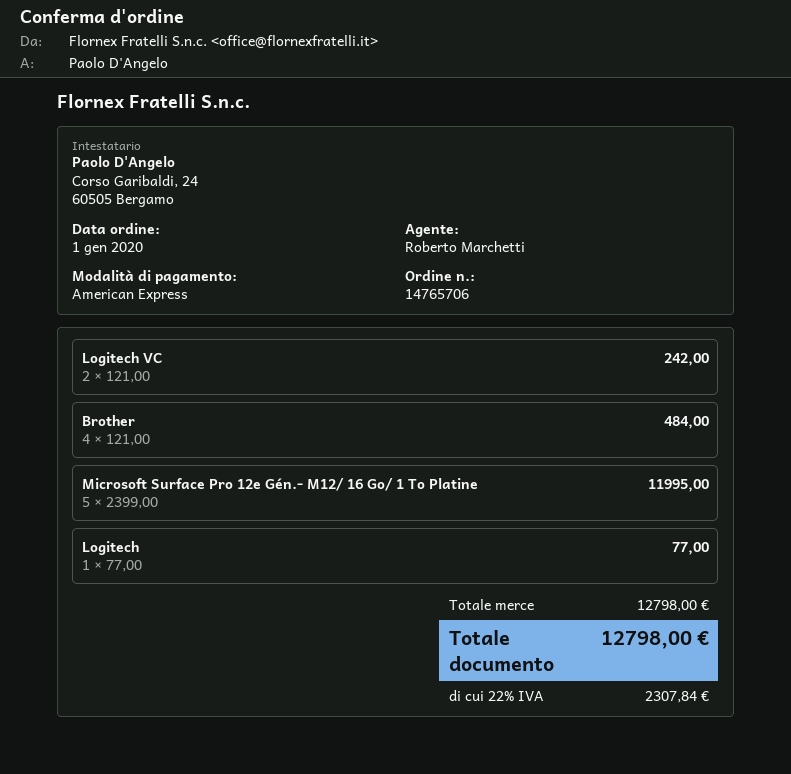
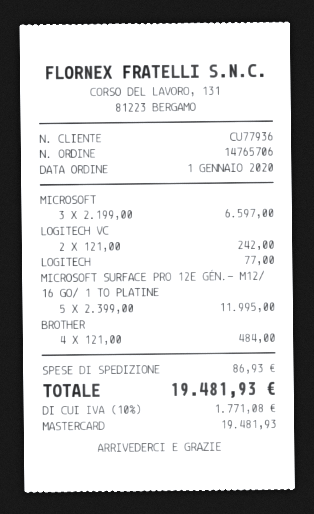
payment method: American Express -> Mastercard
MICROSOFT: none -> 3 x 2199.00 = 6597.00
shipping: none -> 86.93
tax: 22% = 2307.84 -> 10% = 1771.08
total: 12798.00 -> 19481.93

